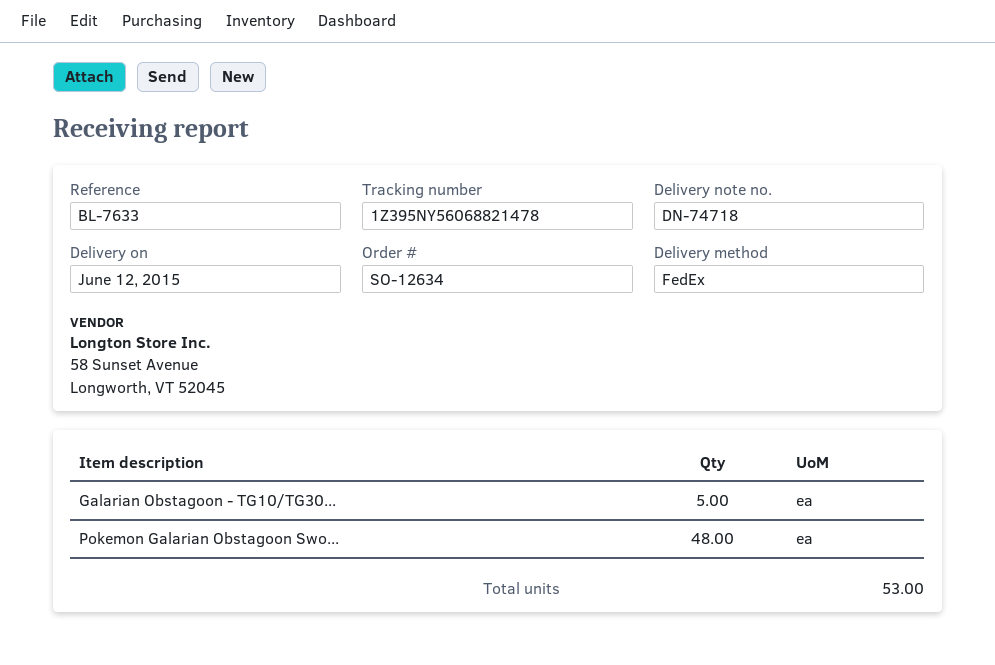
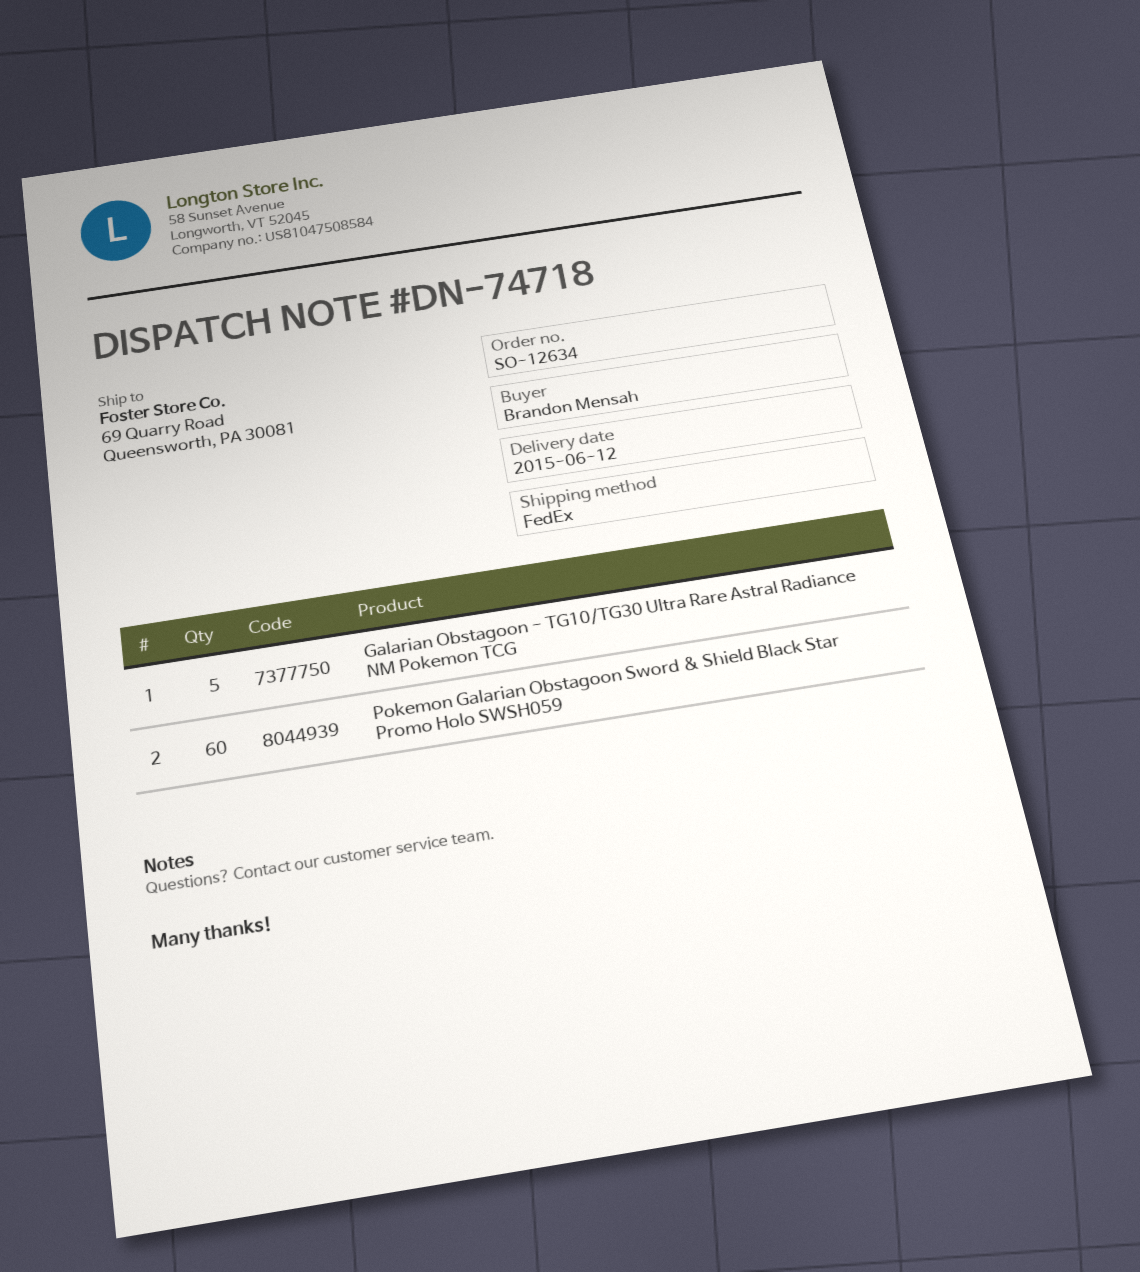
Pokemon Galarian Obstagoon Swo...: 48 -> 60

